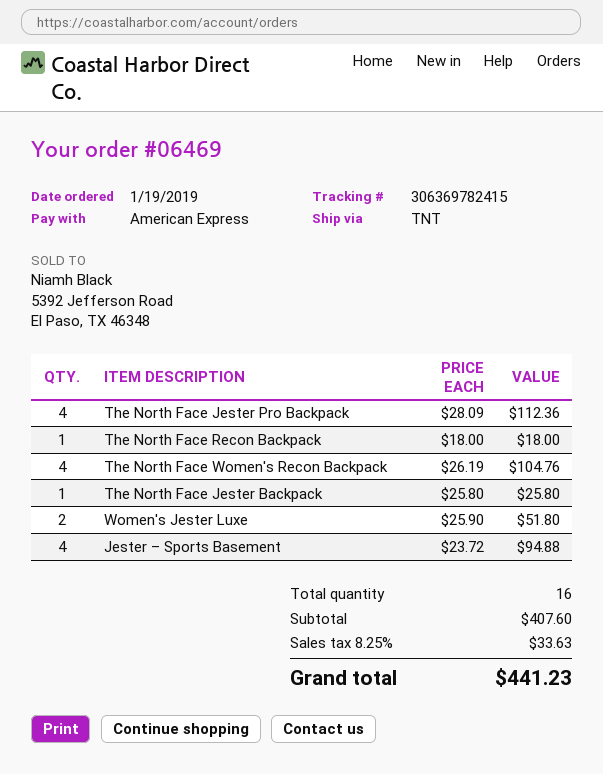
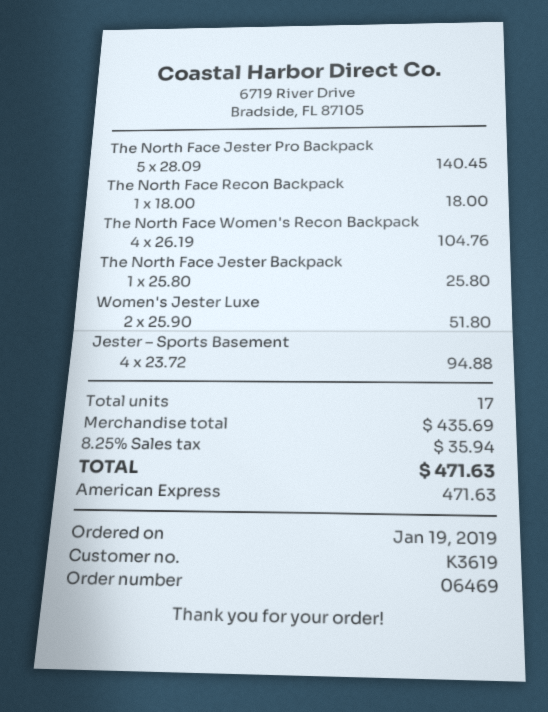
The North Face Jester Pro Backpack: 4 x 28.09 = 112.36 -> 5 x 28.09 = 140.45
total quantity: 16 -> 17
subtotal: 407.60 -> 435.69
tax: 8.25% = 33.63 -> 8.25% = 35.94
total: 441.23 -> 471.63

